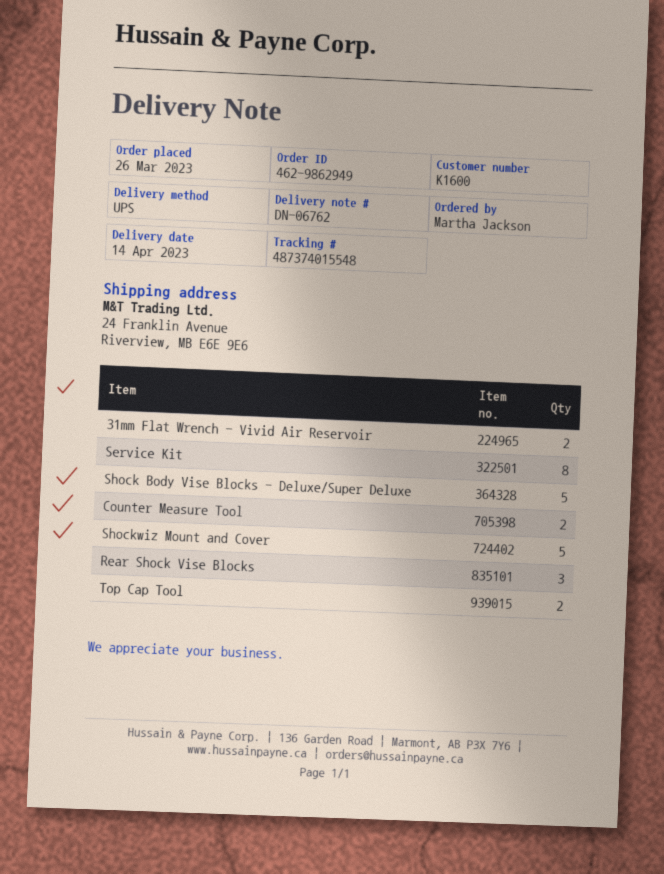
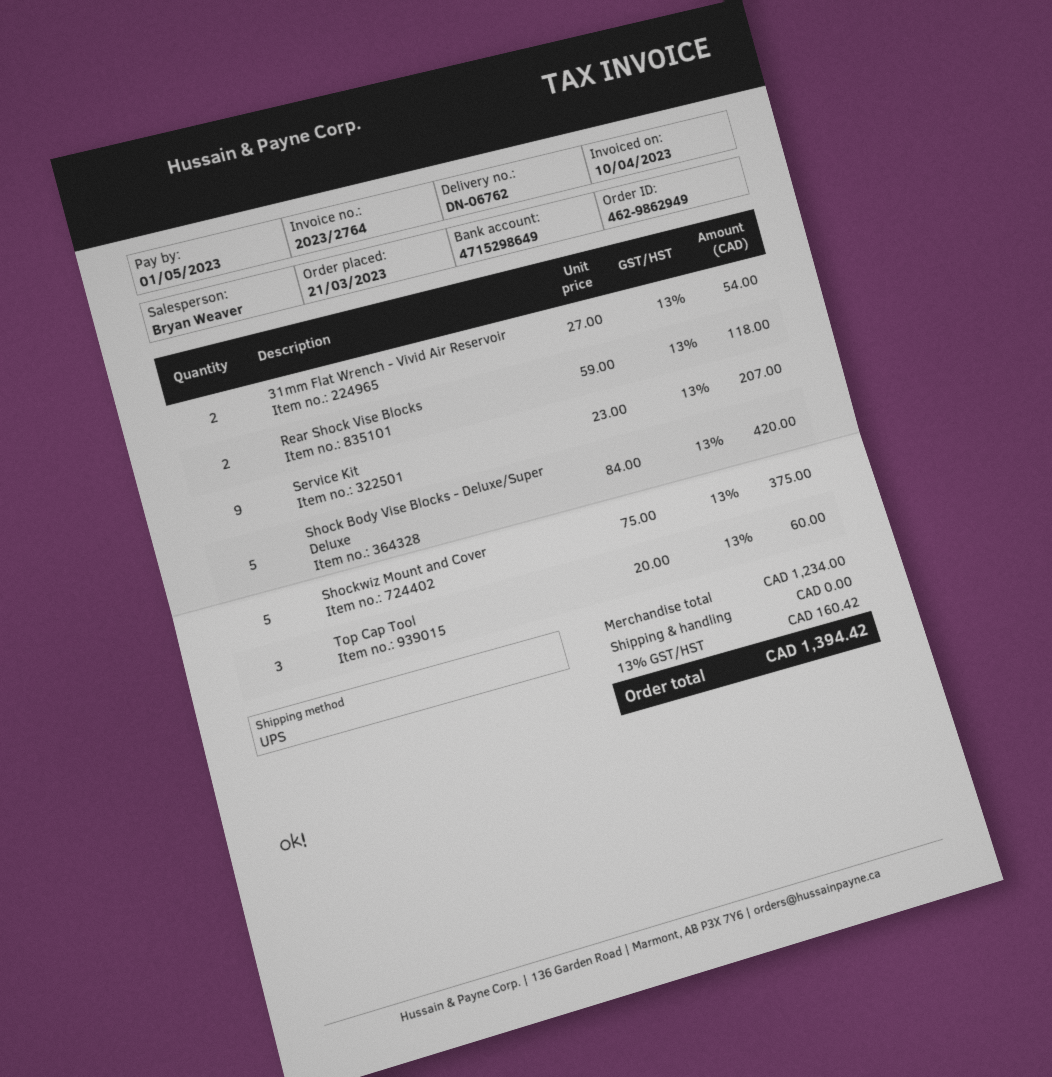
order date: 2023-03-26 -> 2023-03-21
Service Kit: 8 -> 9
Counter Measure Tool: 2 -> none
Rear Shock Vise Blocks: 3 -> 2
Top Cap Tool: 2 -> 3

